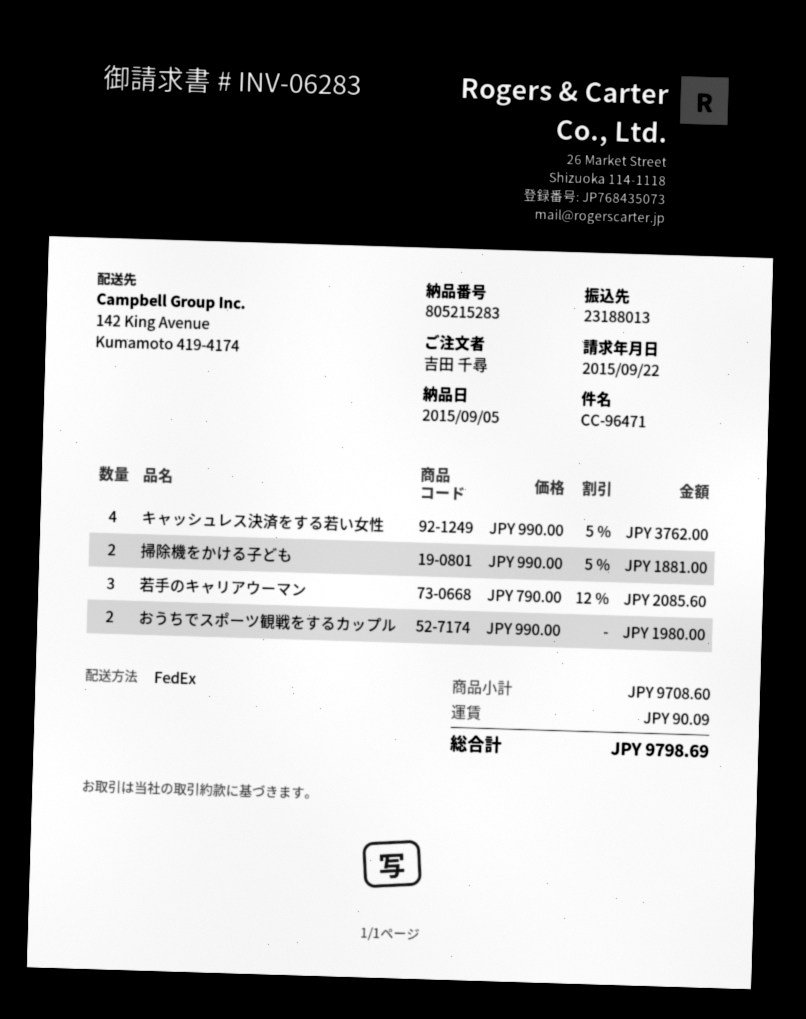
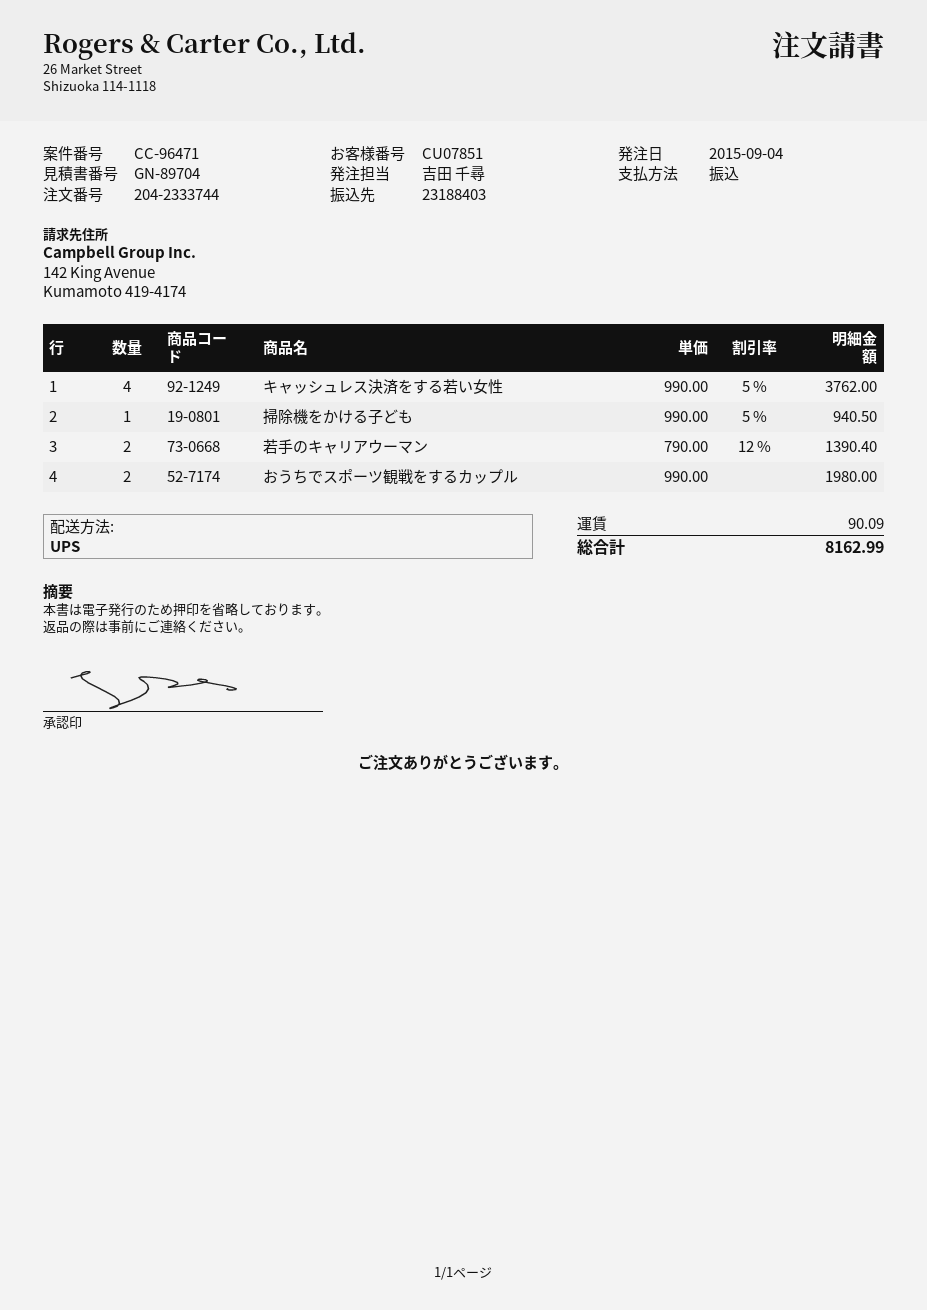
bank account: 23188013 -> 23188403
shipping method: FedEx -> UPS
掃除機をかける子ども: 2 x 990.00 - 5% = 1881.00 -> 1 x 990.00 - 5% = 940.50
若手のキャリアウーマン: 3 x 790.00 - 12% = 2085.60 -> 2 x 790.00 - 12% = 1390.40
total: 9798.69 -> 8162.99

